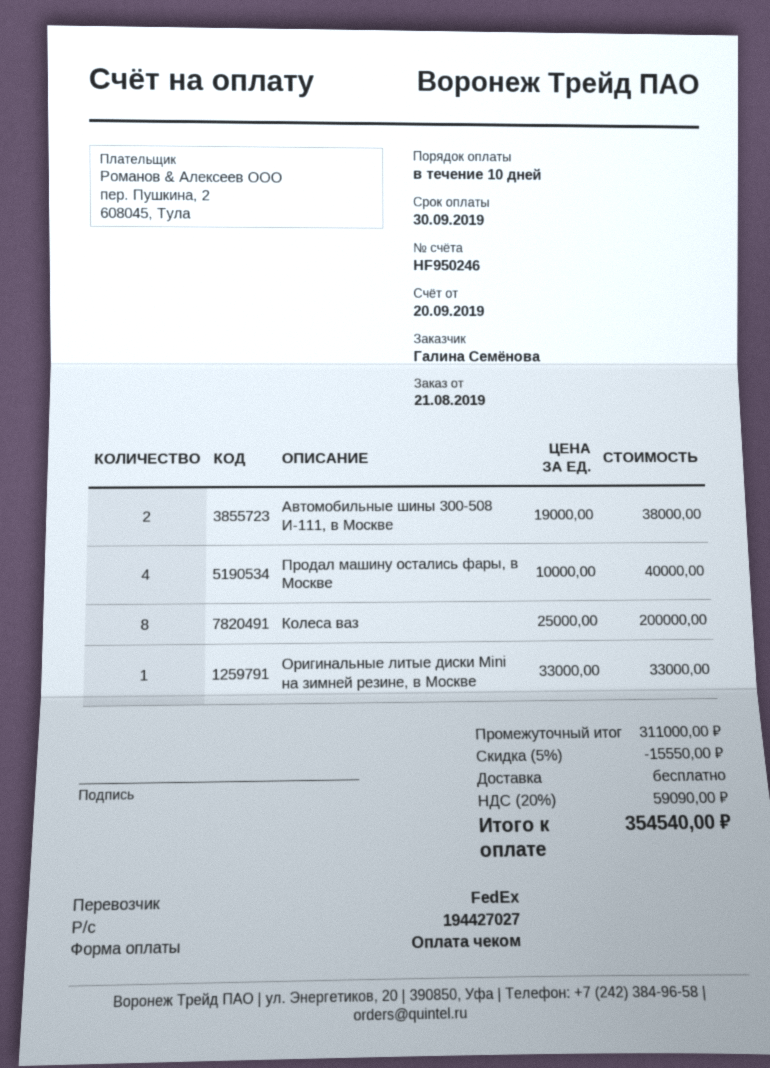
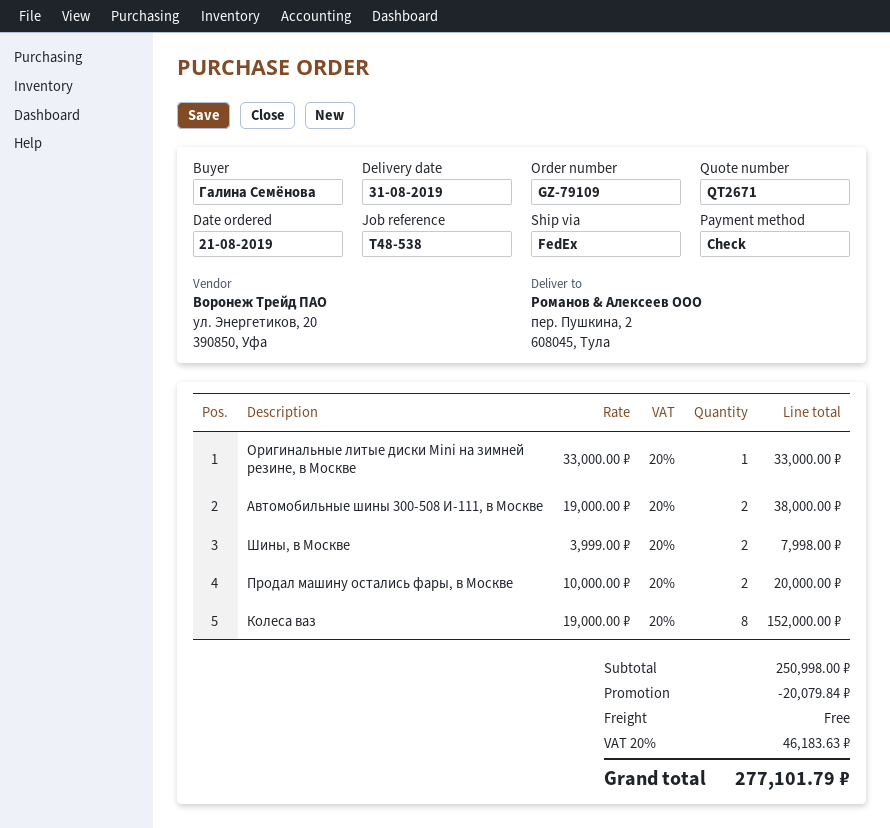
Продал машину остались фары, в Москве: 4 x 10000.00 = 40000.00 -> 2 x 10000.00 = 20000.00
Колеса ваз: 8 x 25000.00 = 200000.00 -> 8 x 19000.00 = 152000.00
Шины, в Москве: none -> 2 x 3999.00 = 7998.00
subtotal: 311000.00 -> 250998.00
discount: 15550.00 -> 20079.84
tax: 20% = 59090.00 -> 20% = 46183.63
total: 354540.00 -> 277101.79

